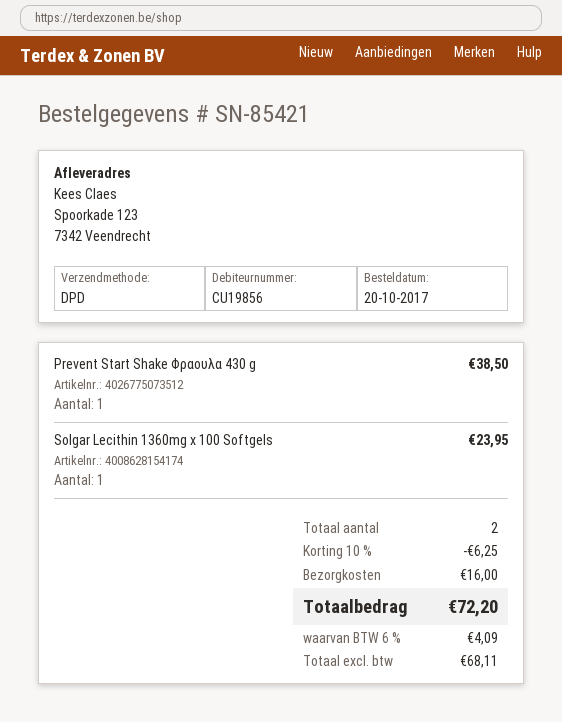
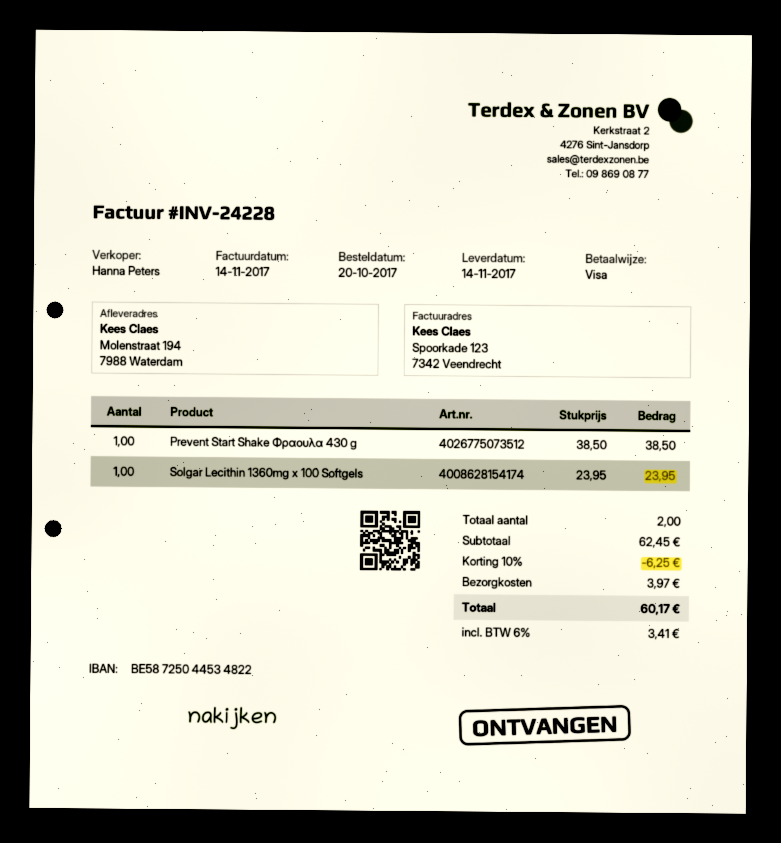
ship to: Spoorkade 123, 7342 Veendrecht -> Molenstraat 194, 7988 Waterdam
shipping: 16.00 -> 3.97
tax: 6% = 4.09 -> 6% = 3.41
total: 72.20 -> 60.17

